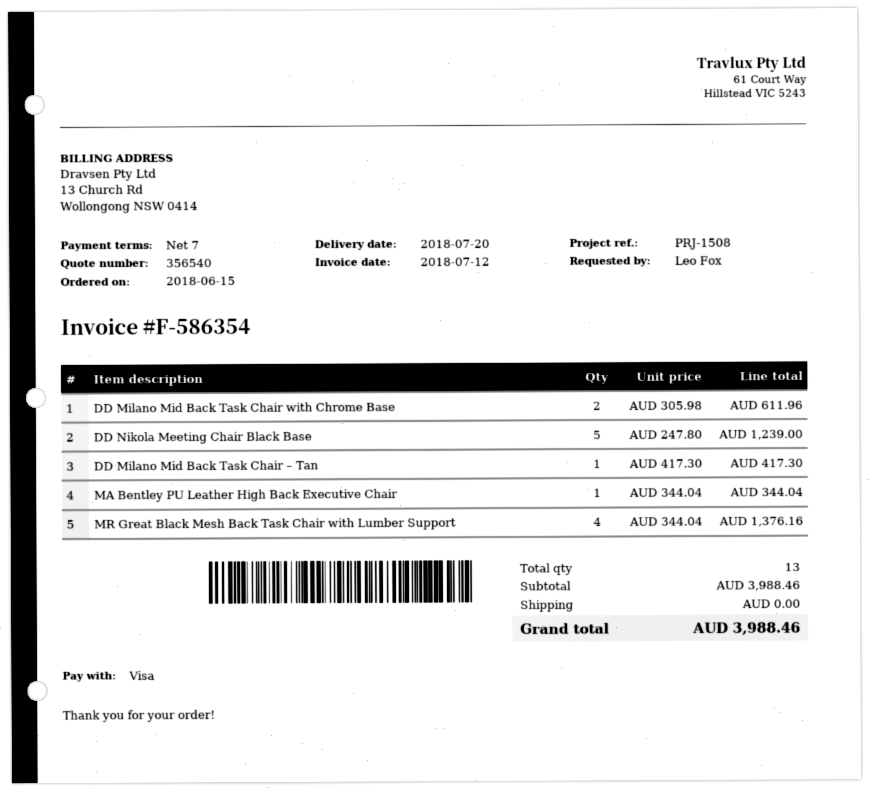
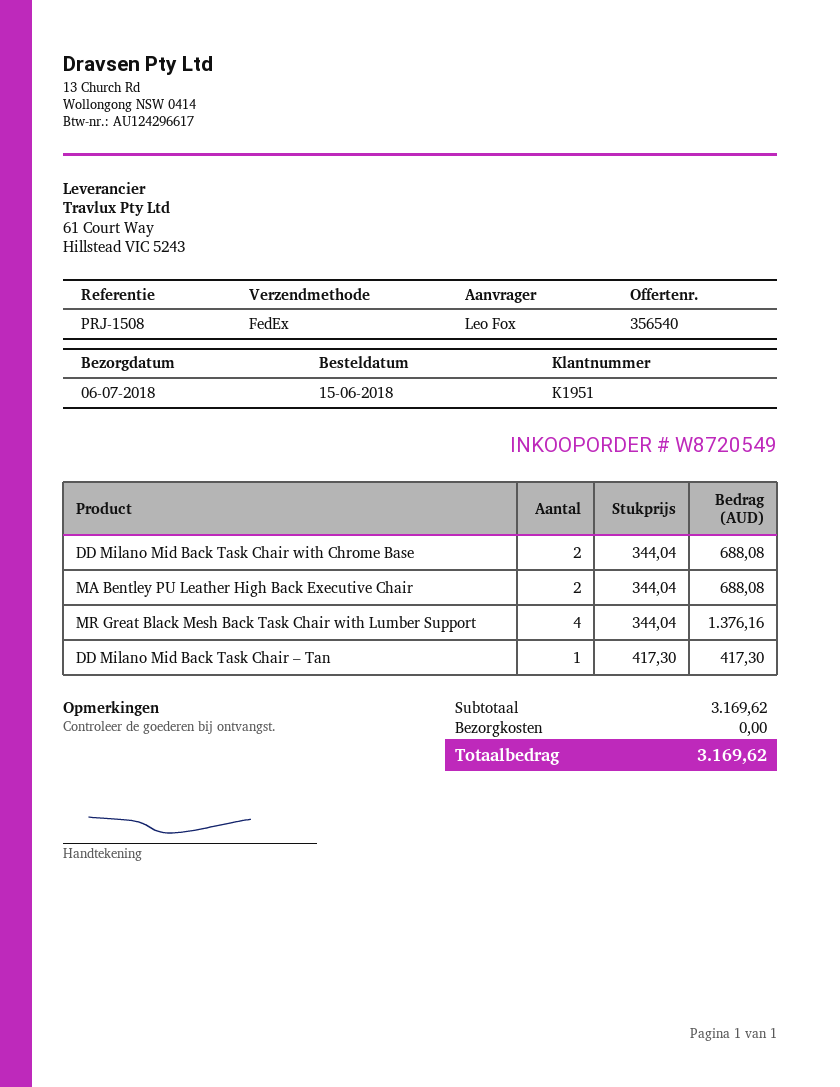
delivery date: 2018-07-20 -> 2018-07-06
DD Milano Mid Back Task Chair with Chrome Base: 2 x 305.98 = 611.96 -> 2 x 344.04 = 688.08
DD Nikola Meeting Chair Black Base: 5 x 247.80 = 1239.00 -> none
MA Bentley PU Leather High Back Executive Chair: 1 x 344.04 = 344.04 -> 2 x 344.04 = 688.08
subtotal: 3988.46 -> 3169.62
total: 3988.46 -> 3169.62

